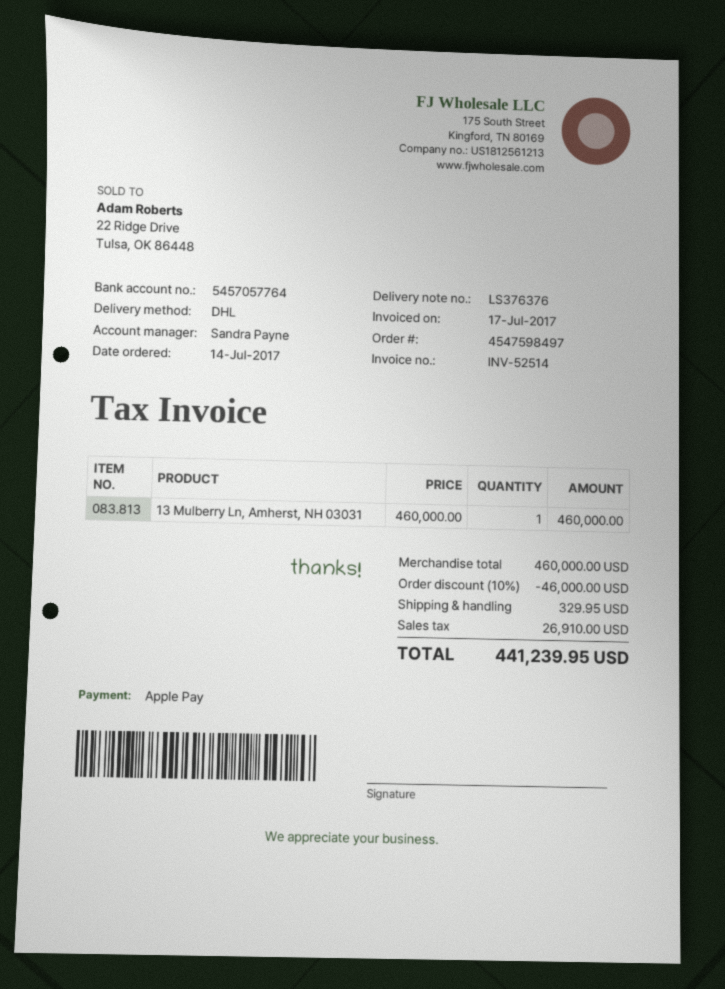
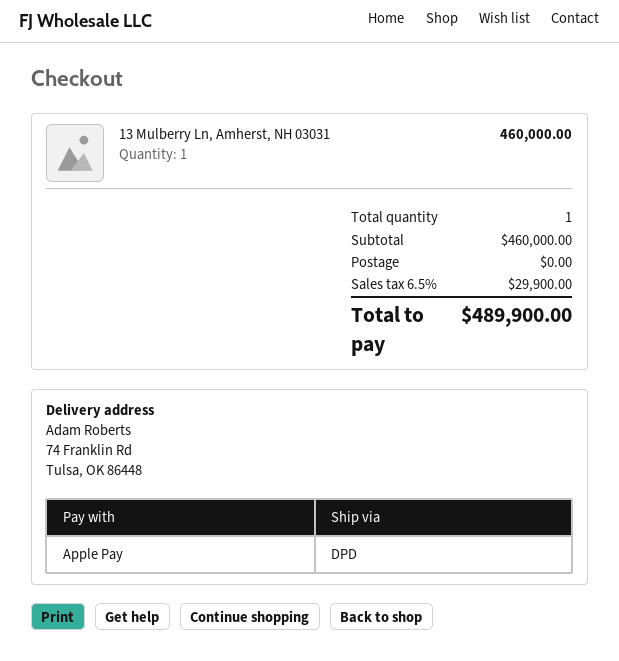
shipping method: DHL -> DPD
discount: 10% = 46000.00 -> none
shipping: 329.95 -> 0.00
tax: 26910.00 -> 29900.00
total: 441239.95 -> 489900.00

